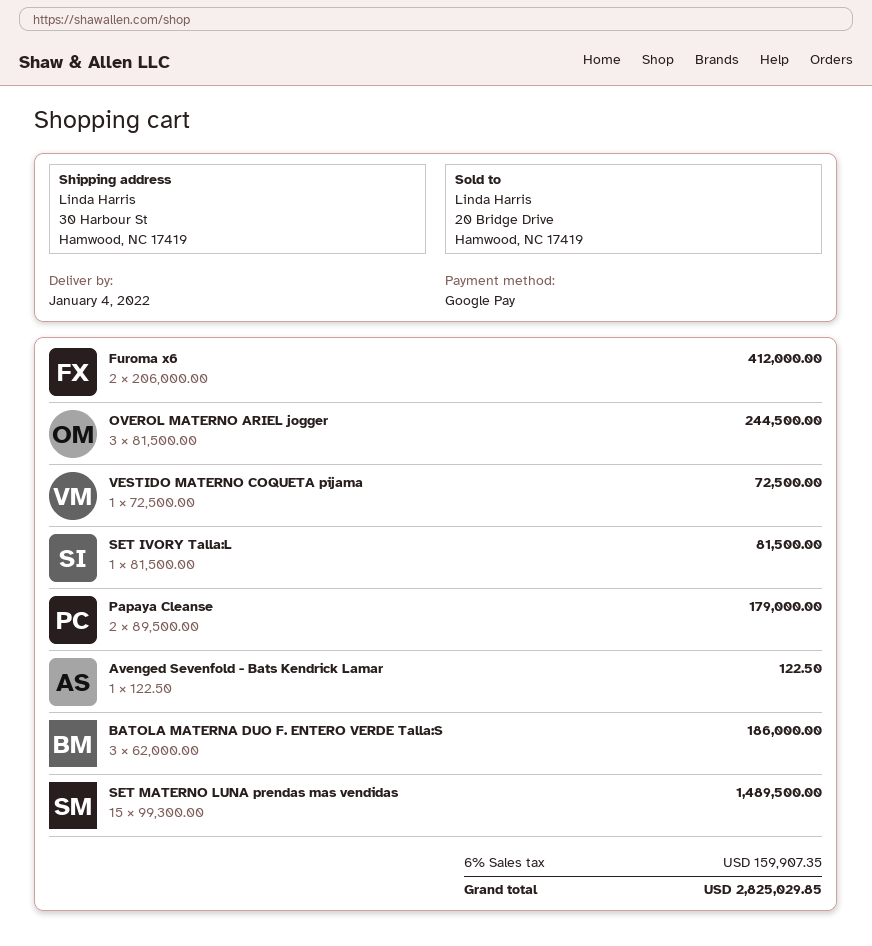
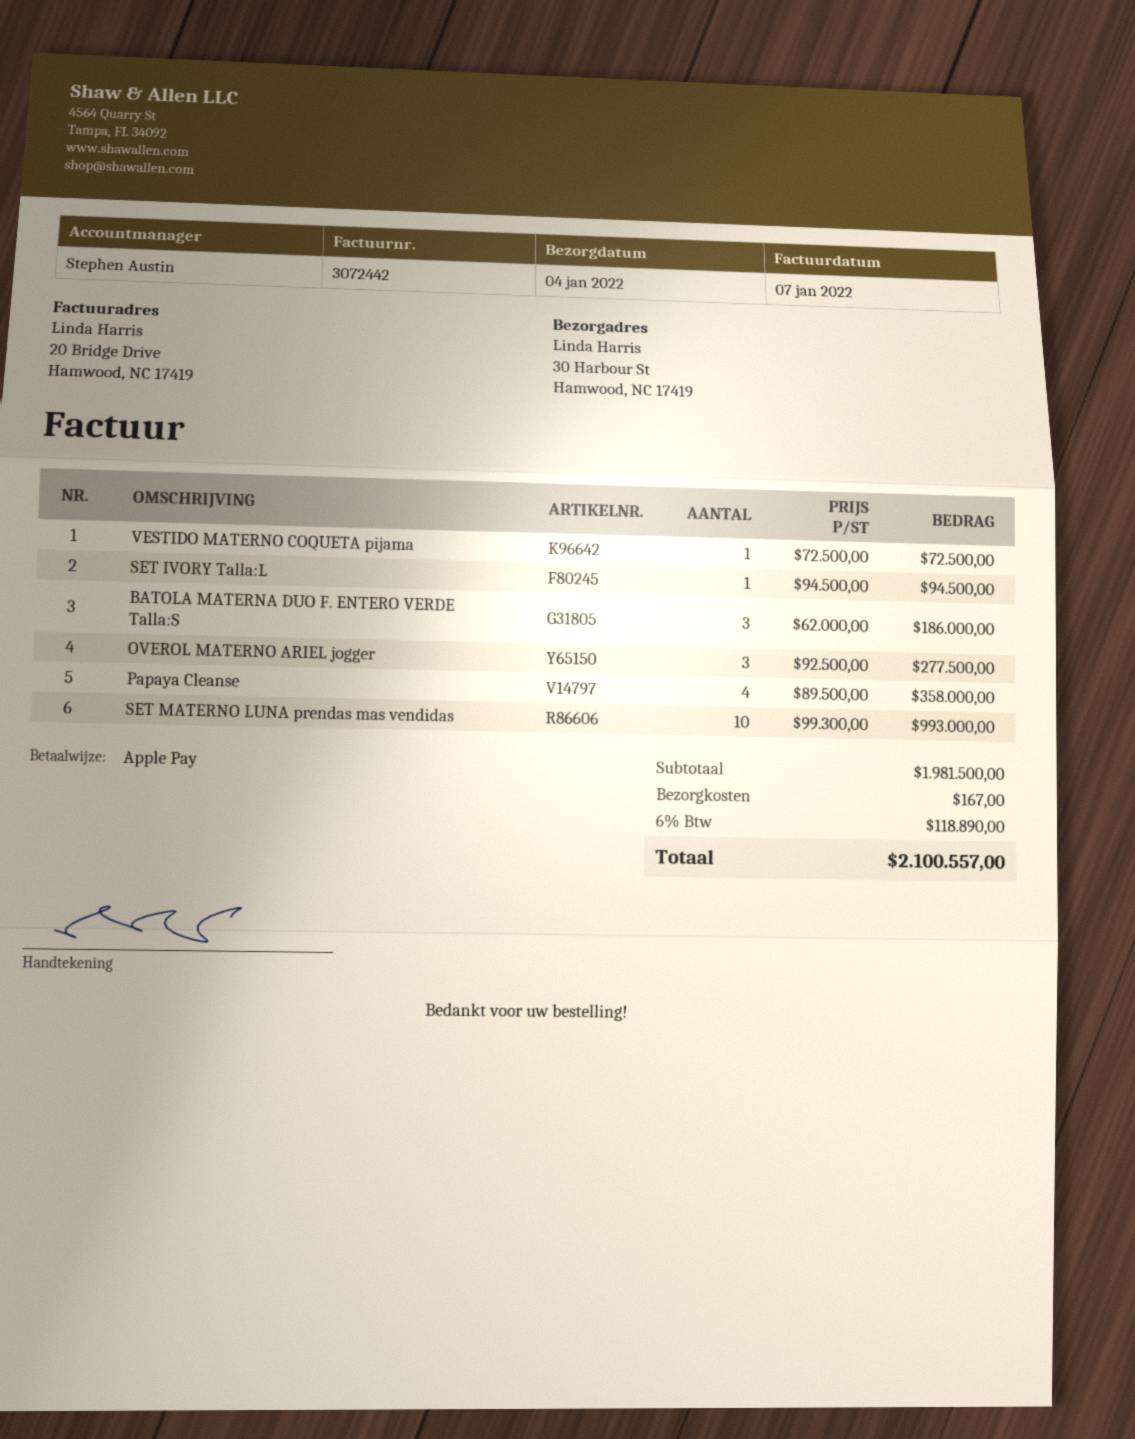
payment method: Google Pay -> Apple Pay
Furoma x6: 2 x 206000.00 = 412000.00 -> none
OVEROL MATERNO ARIEL jogger: 3 x 81500.00 = 244500.00 -> 3 x 92500.00 = 277500.00
SET IVORY Talla:L: 1 x 81500.00 = 81500.00 -> 1 x 94500.00 = 94500.00
Papaya Cleanse: 2 x 89500.00 = 179000.00 -> 4 x 89500.00 = 358000.00
Avenged Sevenfold - Bats Kendrick Lamar: 1 x 122.50 = 122.50 -> none
SET MATERNO LUNA prendas mas vendidas: 15 x 99300.00 = 1489500.00 -> 10 x 99300.00 = 993000.00
shipping: none -> 167.00
tax: 6% = 159907.35 -> 6% = 118890.00
total: 2825029.85 -> 2100557.00

